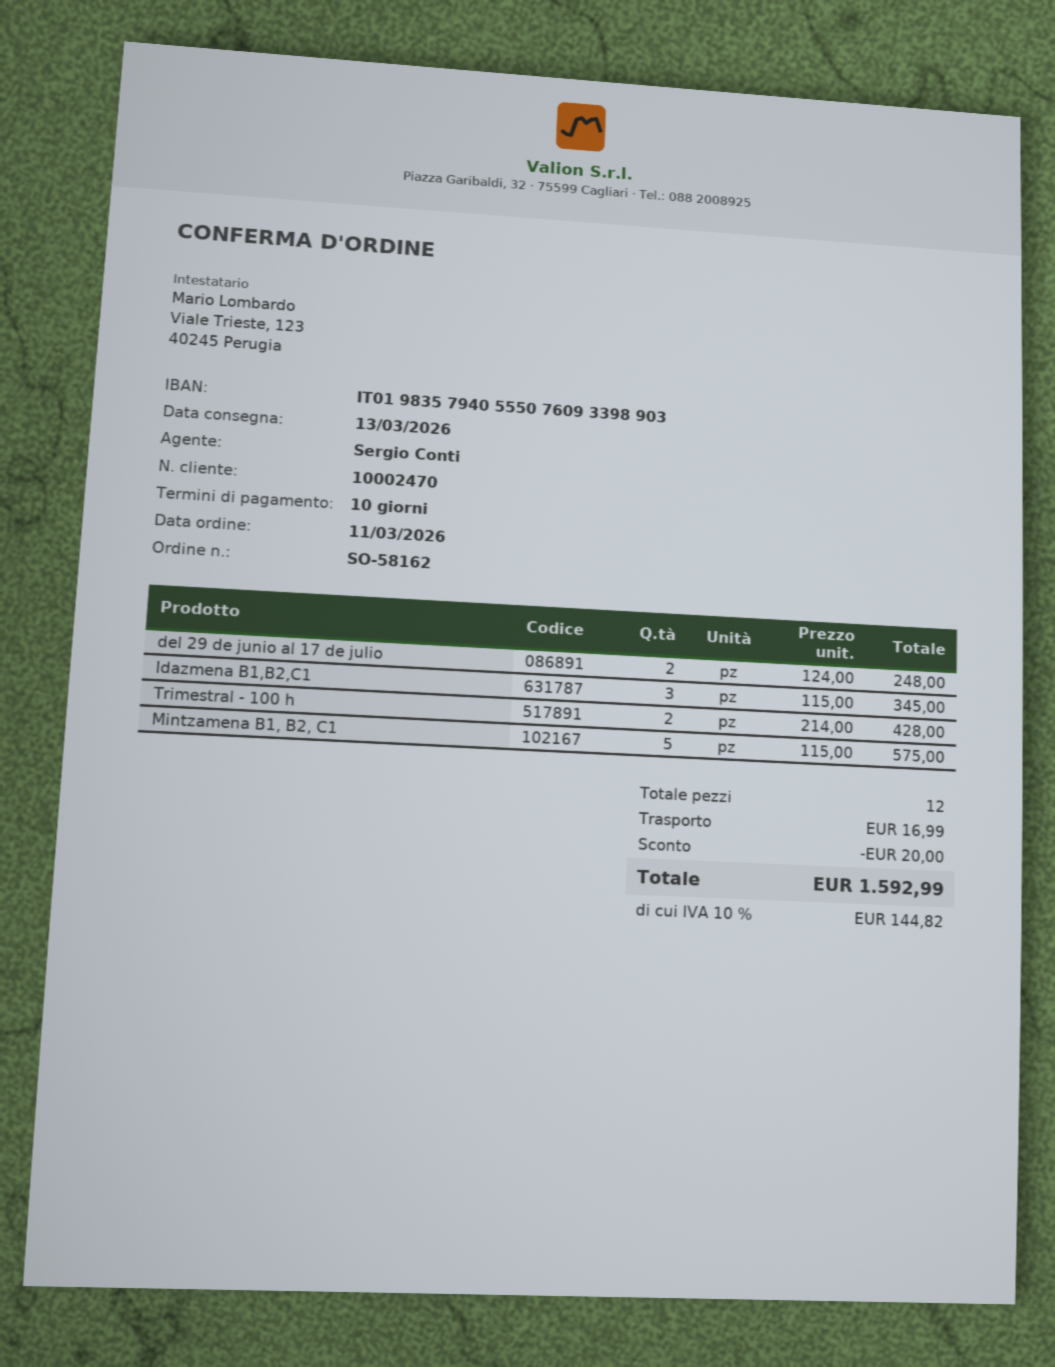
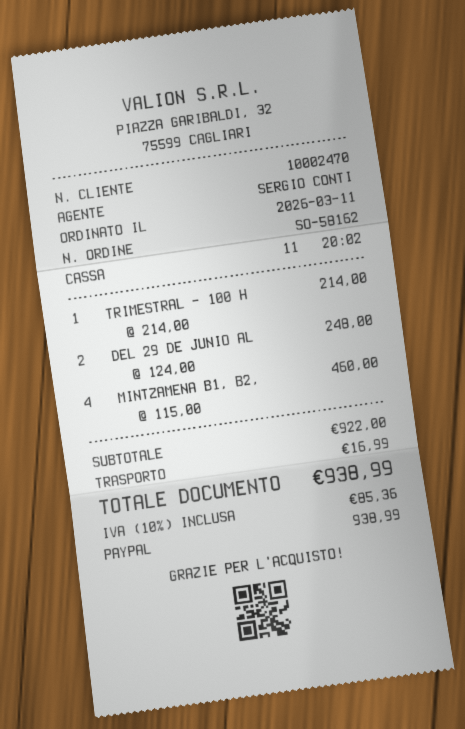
Idazmena B1,B2,C1: 3 x 115.00 = 345.00 -> none
Trimestral - 100 h: 2 x 214.00 = 428.00 -> 1 x 214.00 = 214.00
Mintzamena B1, B2, C1: 5 x 115.00 = 575.00 -> 4 x 115.00 = 460.00
discount: 20.00 -> none
tax: 10% = 144.82 -> 10% = 85.36
total: 1592.99 -> 938.99

